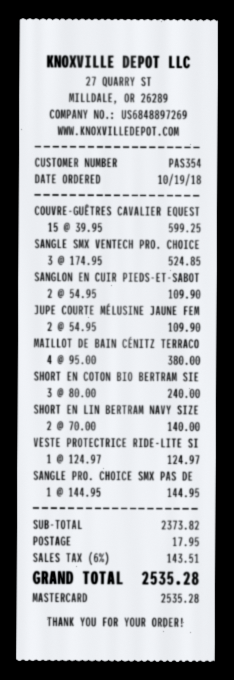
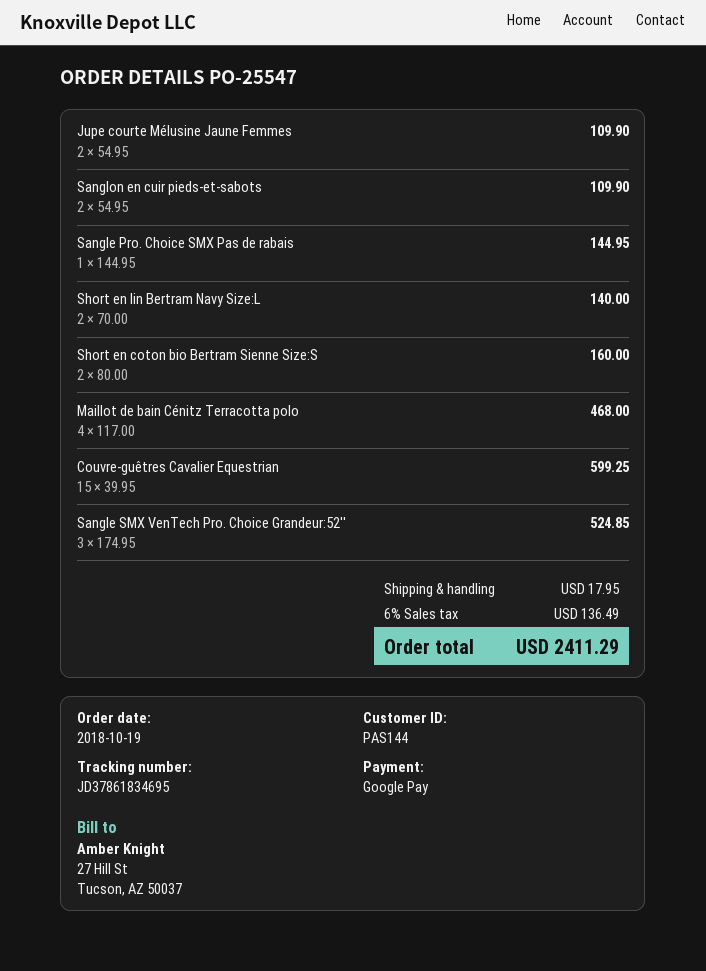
customer number: PAS354 -> PAS144
payment method: Mastercard -> Google Pay
MAILLOT DE BAIN CÉNITZ TERRACO: 4 x 95.00 = 380.00 -> 4 x 117.00 = 468.00
SHORT EN COTON BIO BERTRAM SIE: 3 x 80.00 = 240.00 -> 2 x 80.00 = 160.00
VESTE PROTECTRICE RIDE-LITE SI: 1 x 124.97 = 124.97 -> none
tax: 6% = 143.51 -> 6% = 136.49
total: 2535.28 -> 2411.29

